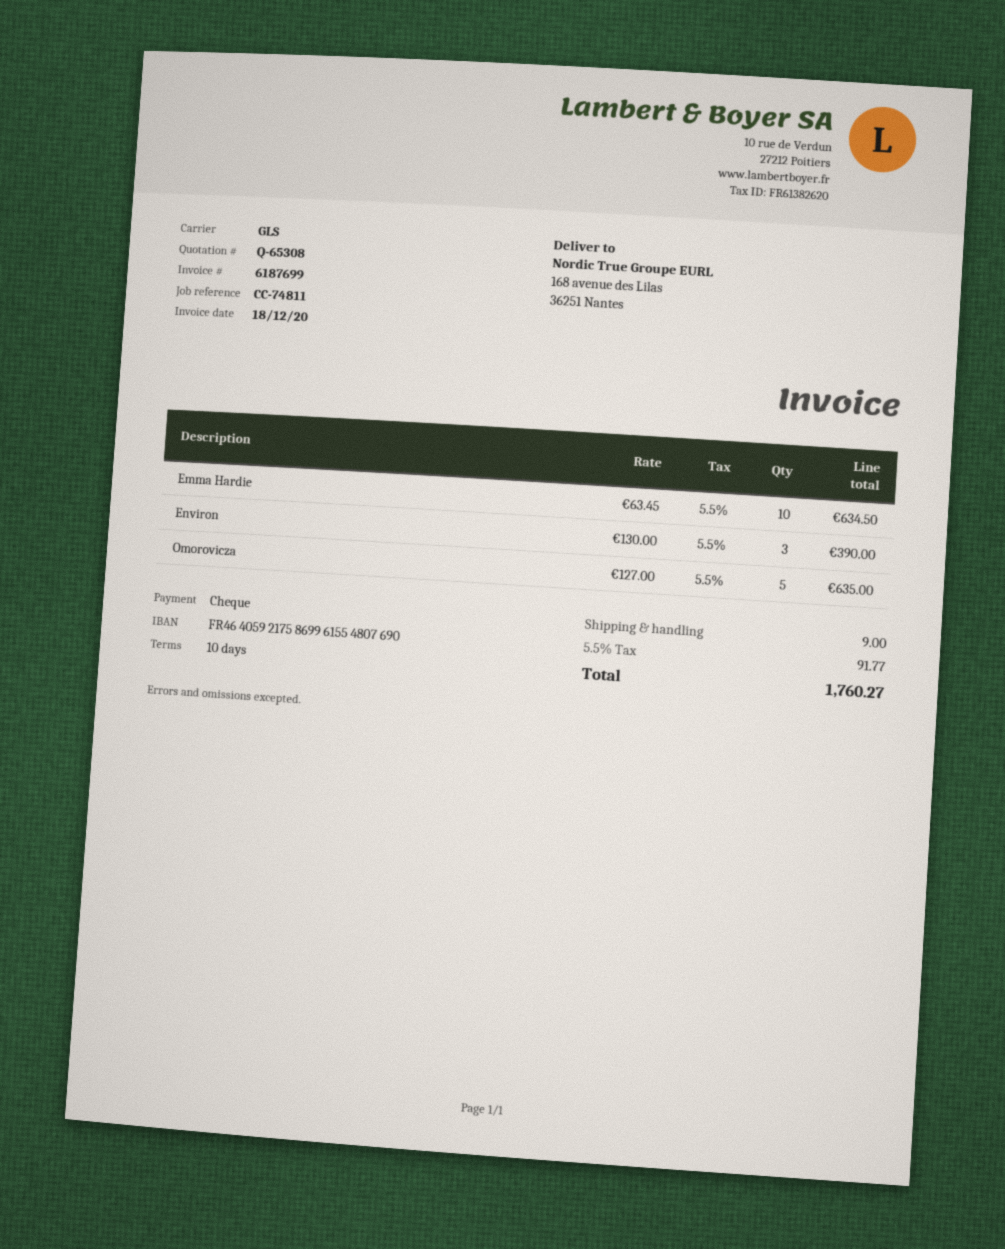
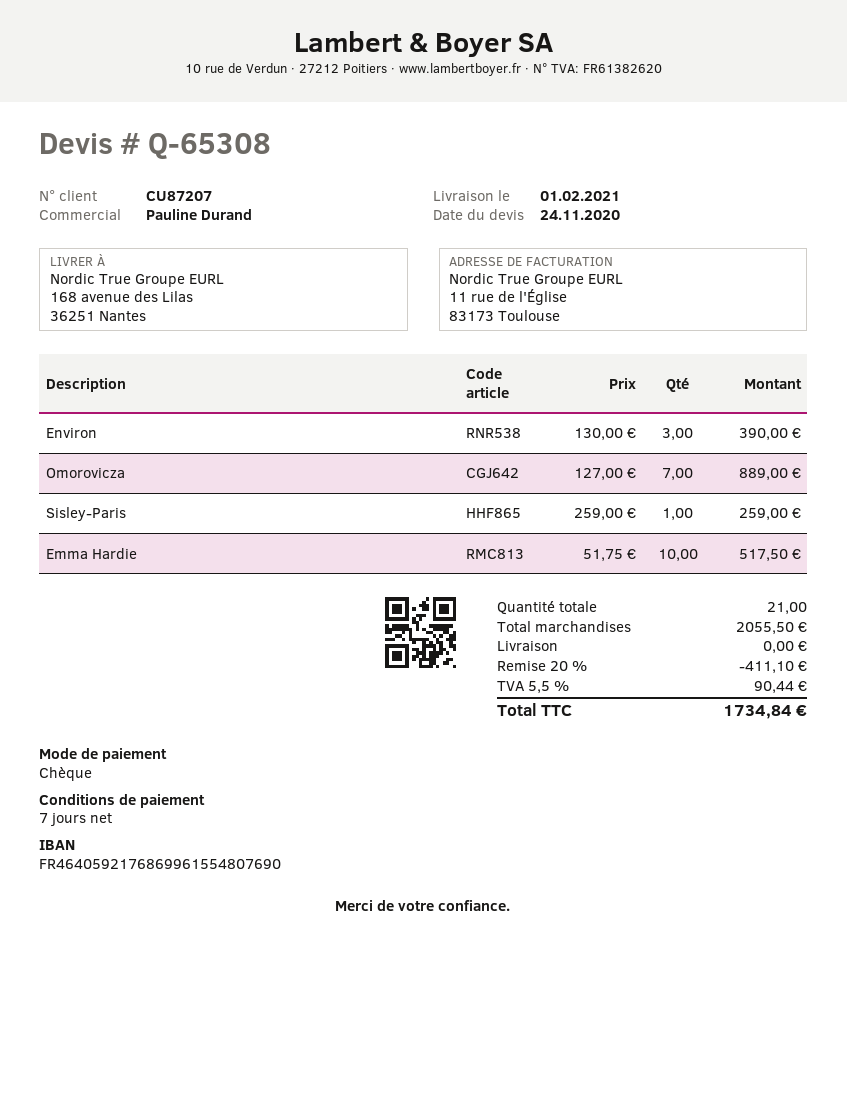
payment terms: 10 days -> 7 days
bank account: FR4640592175869961554807690 -> FR4640592176869961554807690
Emma Hardie: 10 x 63.45 = 634.50 -> 10 x 51.75 = 517.50
Omorovicza: 5 x 127.00 = 635.00 -> 7 x 127.00 = 889.00
Sisley-Paris: none -> 1 x 259.00 = 259.00
discount: none -> 20% = 411.10
shipping: 9.00 -> 0.00
tax: 5.5% = 91.77 -> 5.5% = 90.44
total: 1760.27 -> 1734.84

